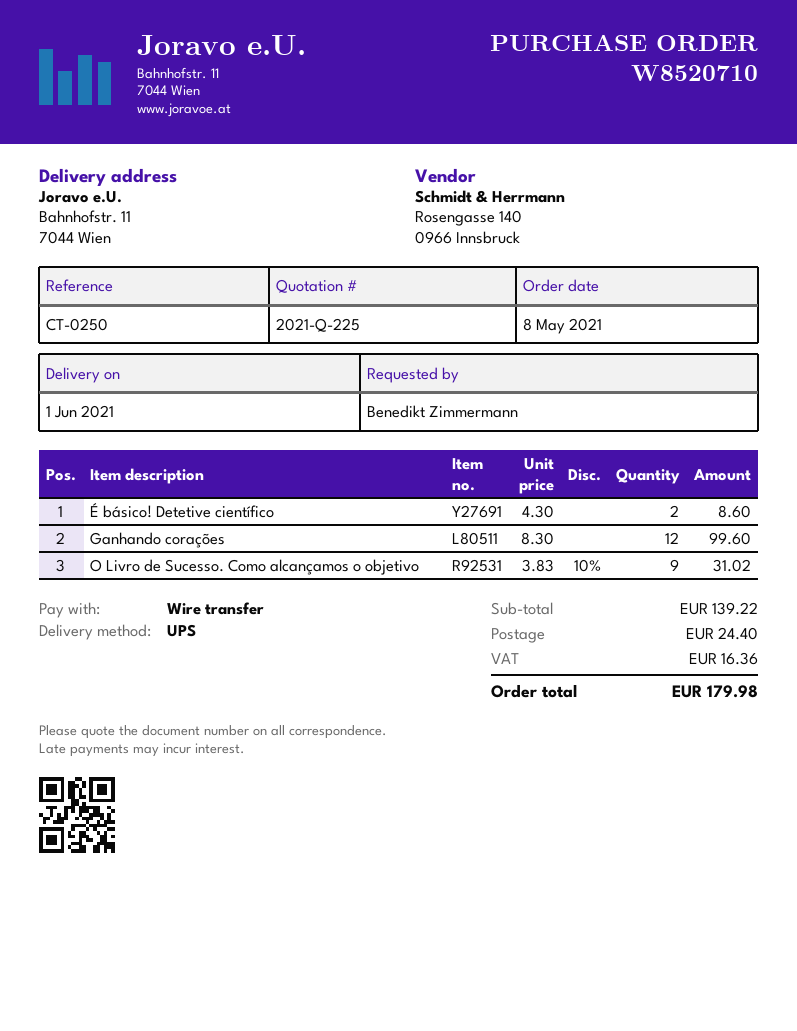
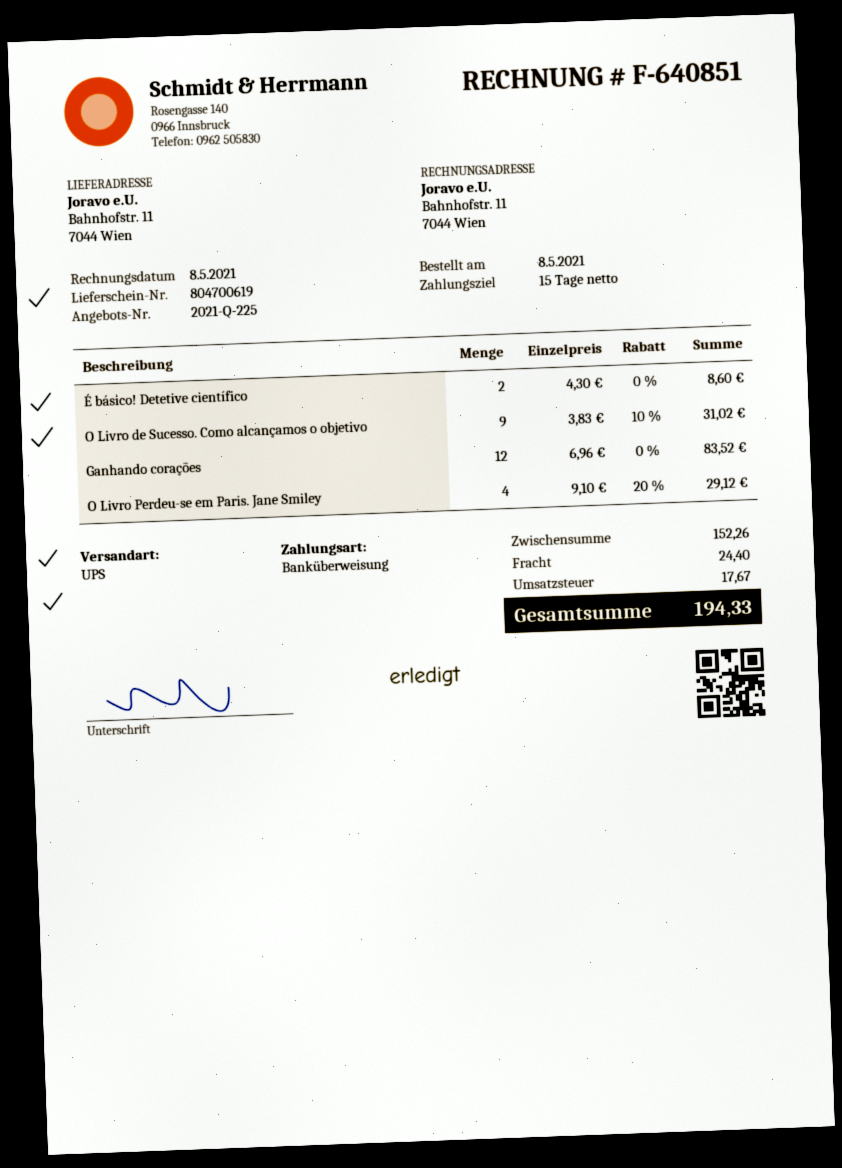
Ganhando corações: 12 x 8.30 = 99.60 -> 12 x 6.96 = 83.52
O Livro Perdeu-se em Paris. Jane Smiley: none -> 4 x 9.10 - 20% = 29.12
subtotal: 139.22 -> 152.26
tax: 16.36 -> 17.67
total: 179.98 -> 194.33

